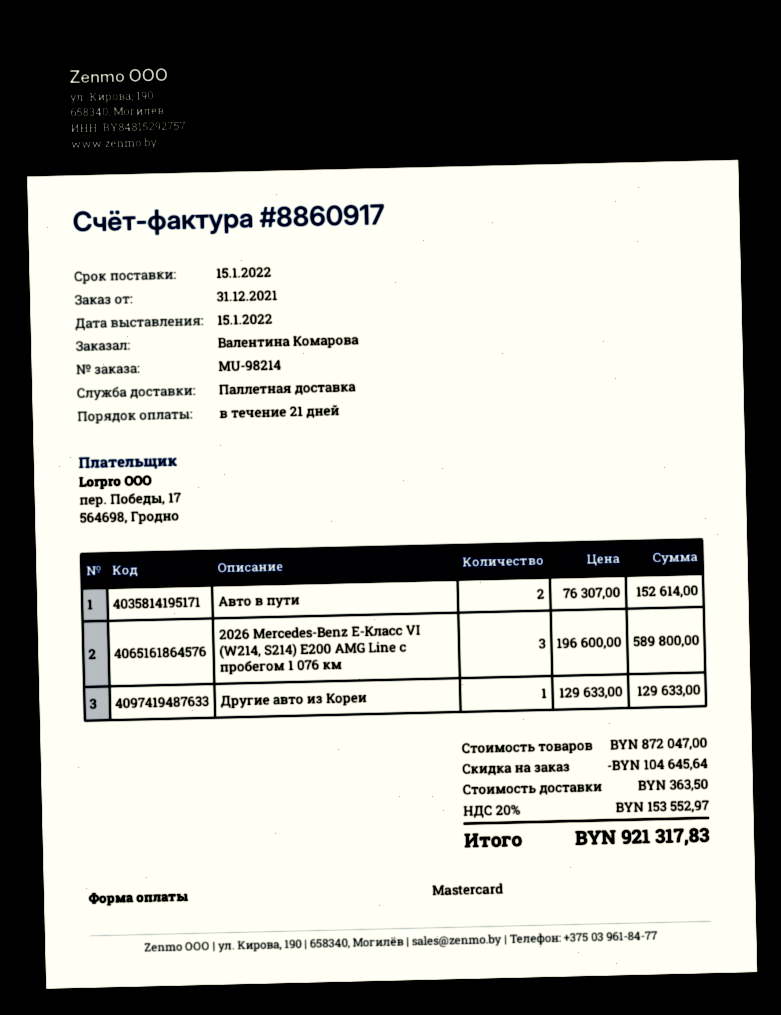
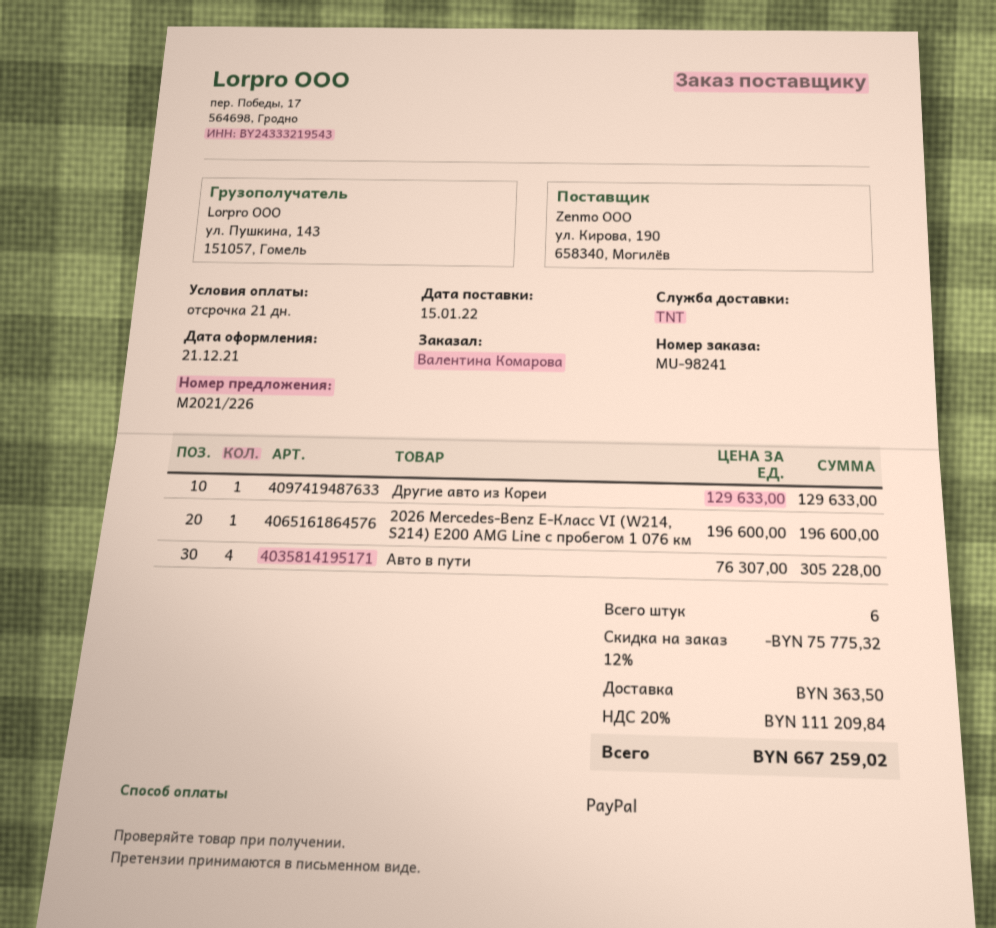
order number: MU-98214 -> MU-98241
order date: 2021-12-31 -> 2021-12-21
payment method: Mastercard -> PayPal
shipping method: pallet freight -> TNT
Авто в пути: 2 x 76307.00 = 152614.00 -> 4 x 76307.00 = 305228.00
2026 Mercedes-Benz E-Класс VI (W214, S214) E200 AMG Line с пробегом 1 076 км: 3 x 196600.00 = 589800.00 -> 1 x 196600.00 = 196600.00
discount: 104645.64 -> 75775.32
tax: 20% = 153552.97 -> 20% = 111209.84
total: 921317.83 -> 667259.02

